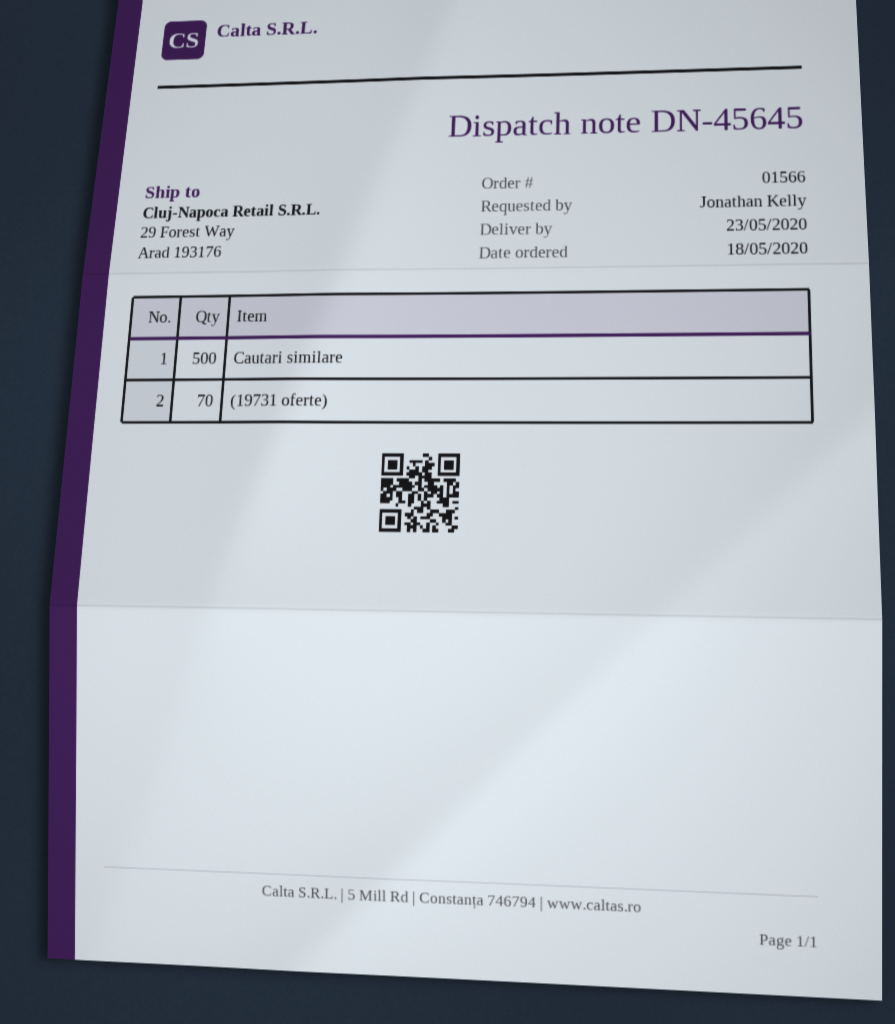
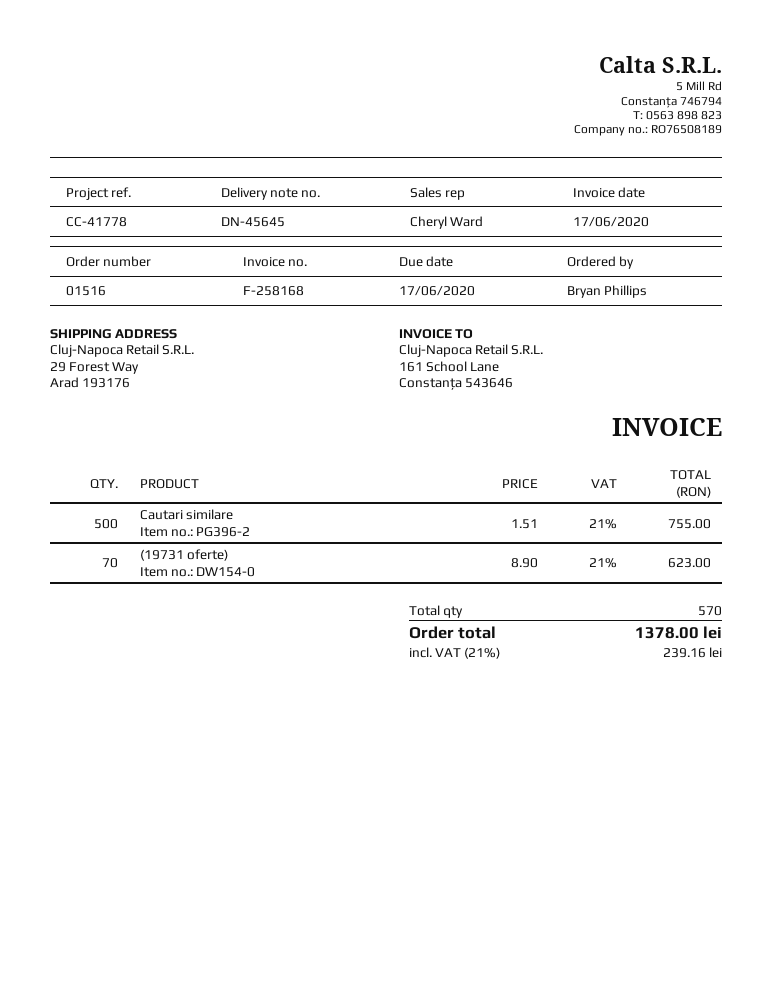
order number: 01566 -> 01516
ordered by: Jonathan Kelly -> Bryan Phillips

